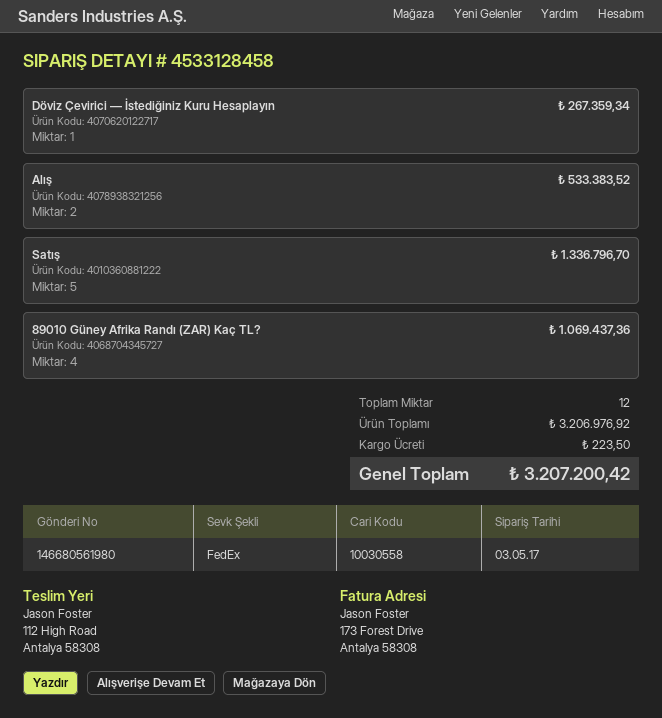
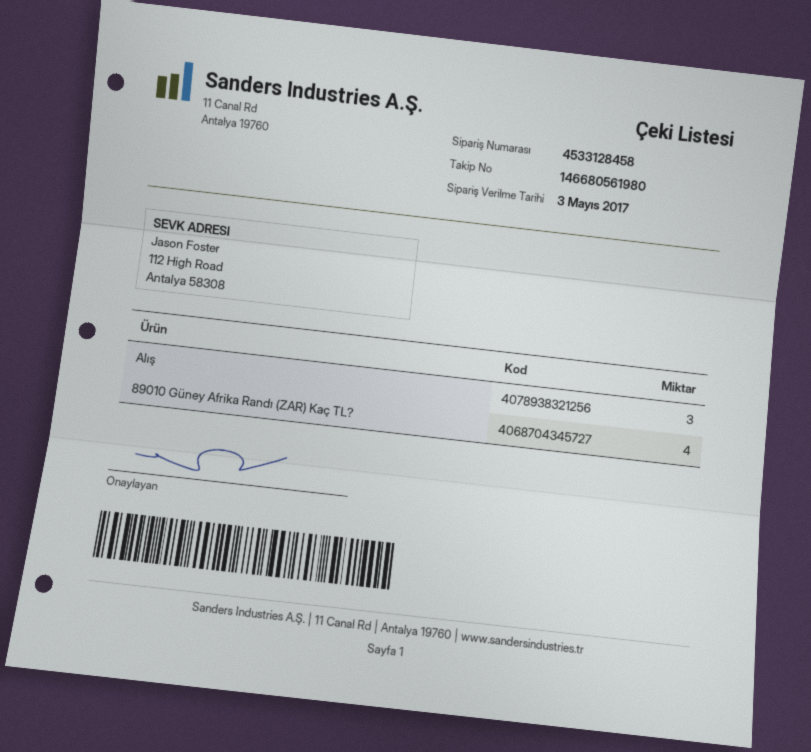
Döviz Çevirici — İstediğiniz Kuru Hesaplayın: 1 -> none
Alış: 2 -> 3
Satış: 5 -> none

